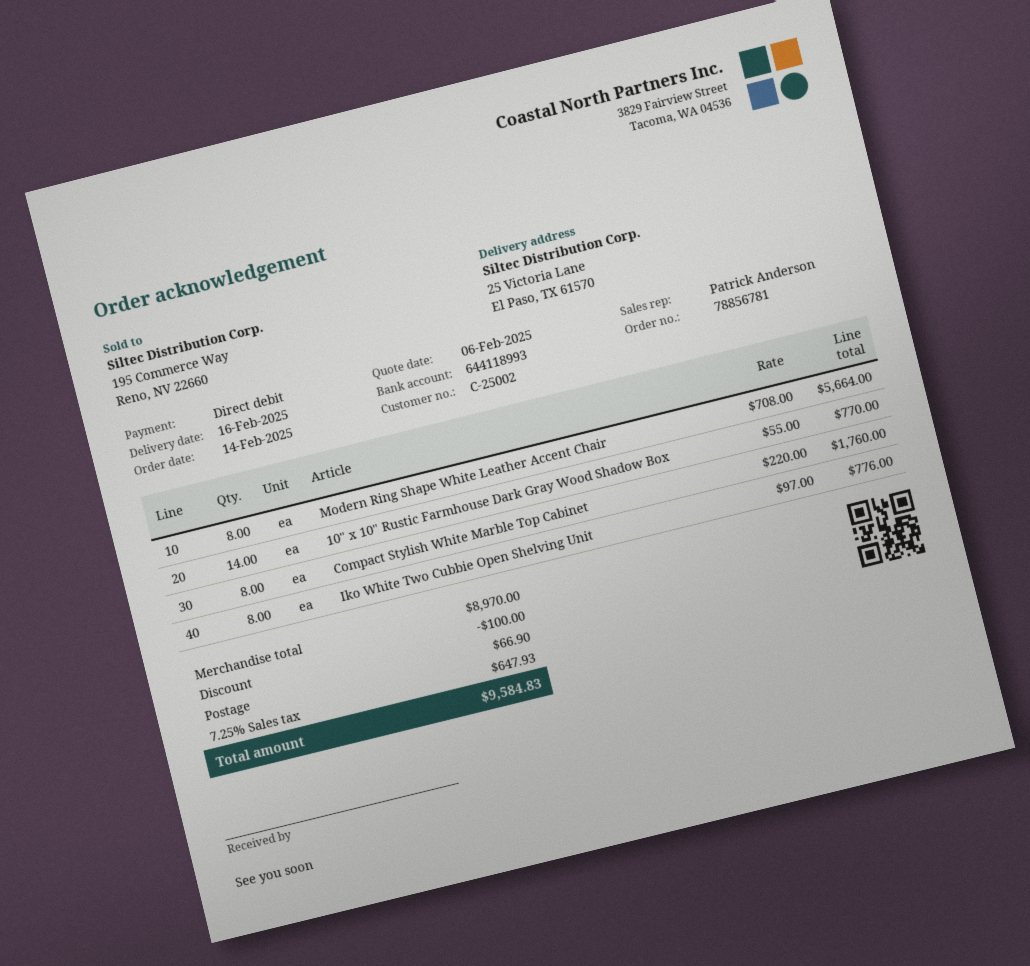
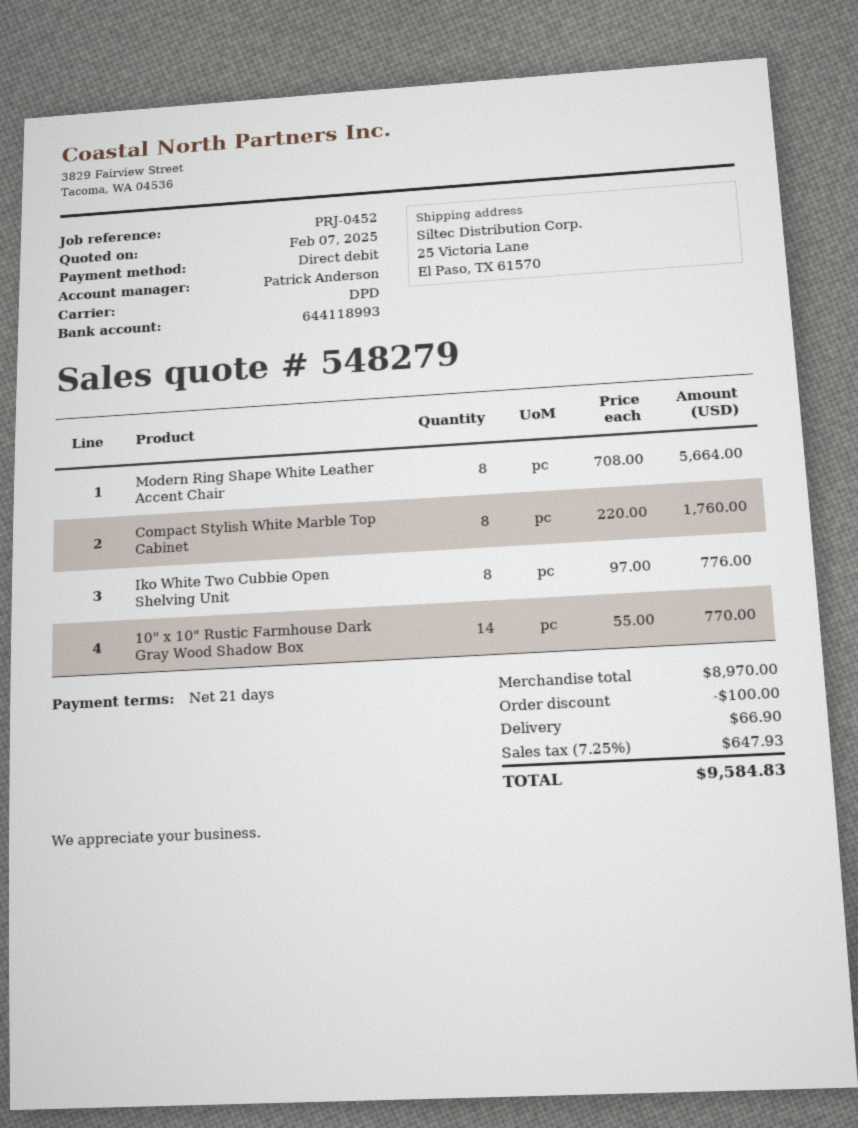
quote date: 2025-02-06 -> 2025-02-07

